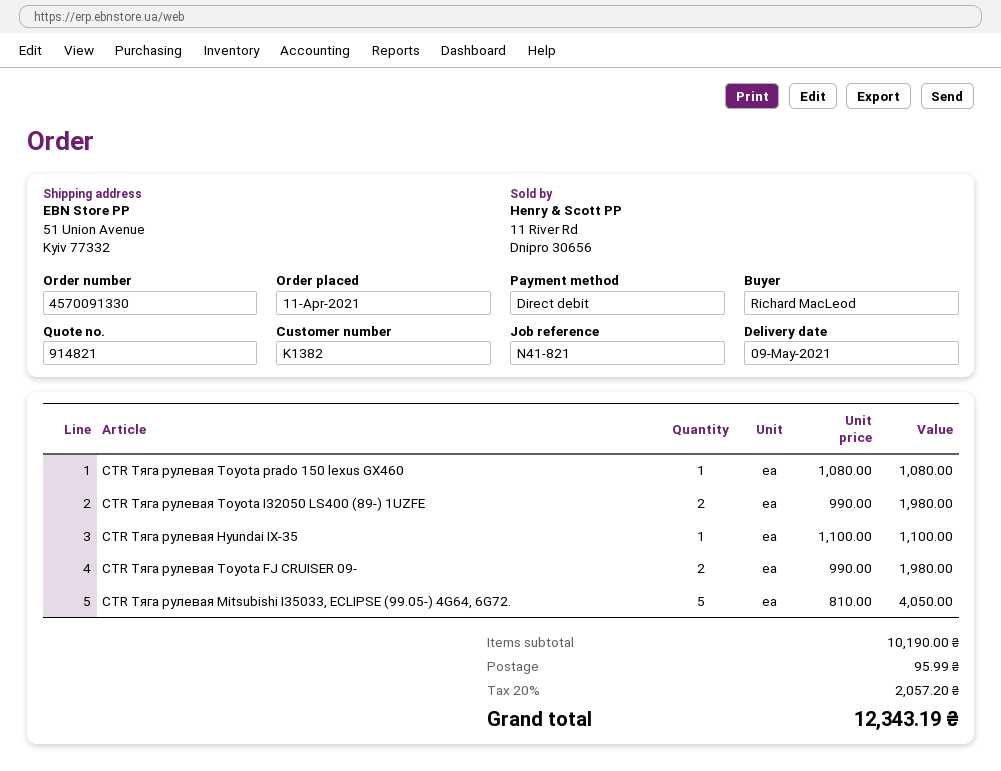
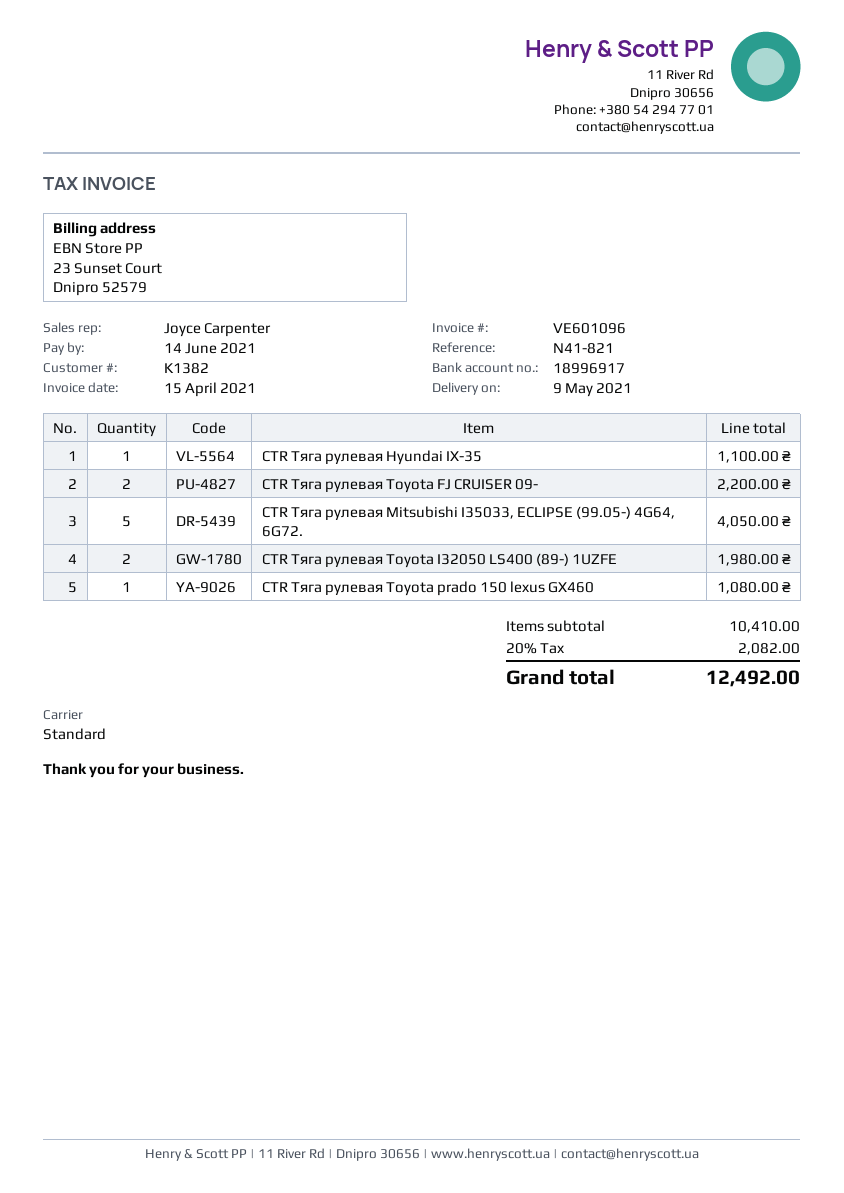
CTR Тяга рулевая Toyota FJ CRUISER 09-: 2 for 1980.00 -> 2 for 2200.00
subtotal: 10190.00 -> 10410.00
shipping: 95.99 -> none
tax: 20% = 2057.20 -> 20% = 2082.00
total: 12343.19 -> 12492.00

